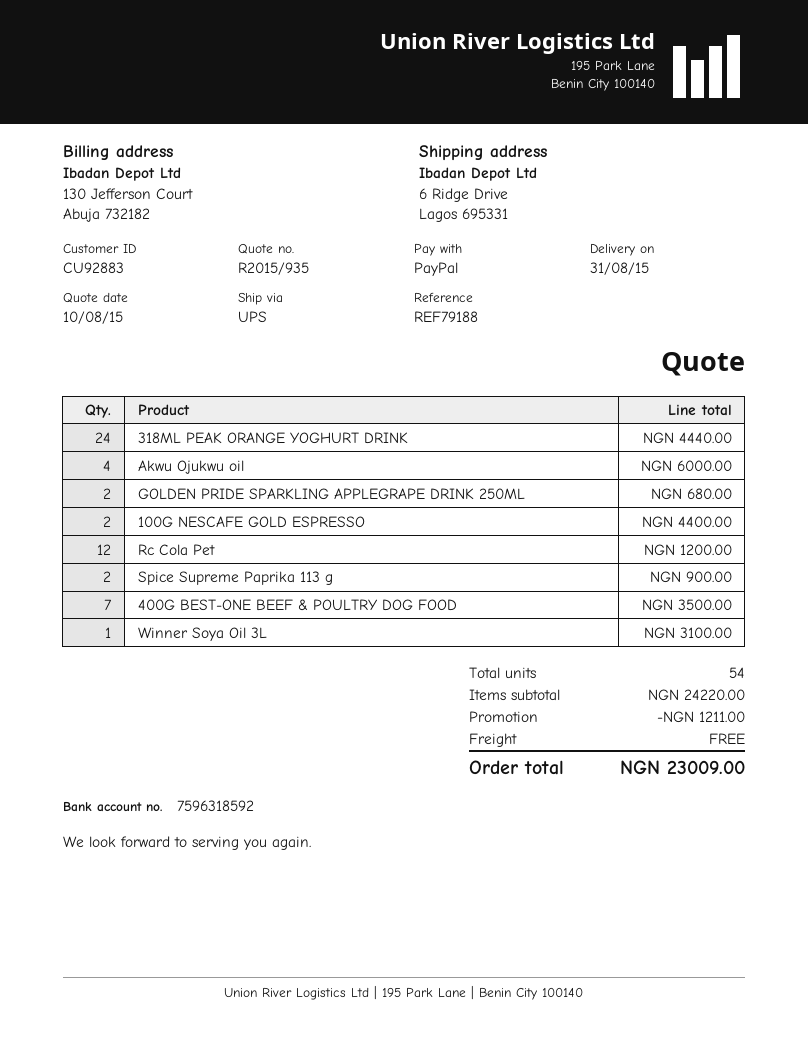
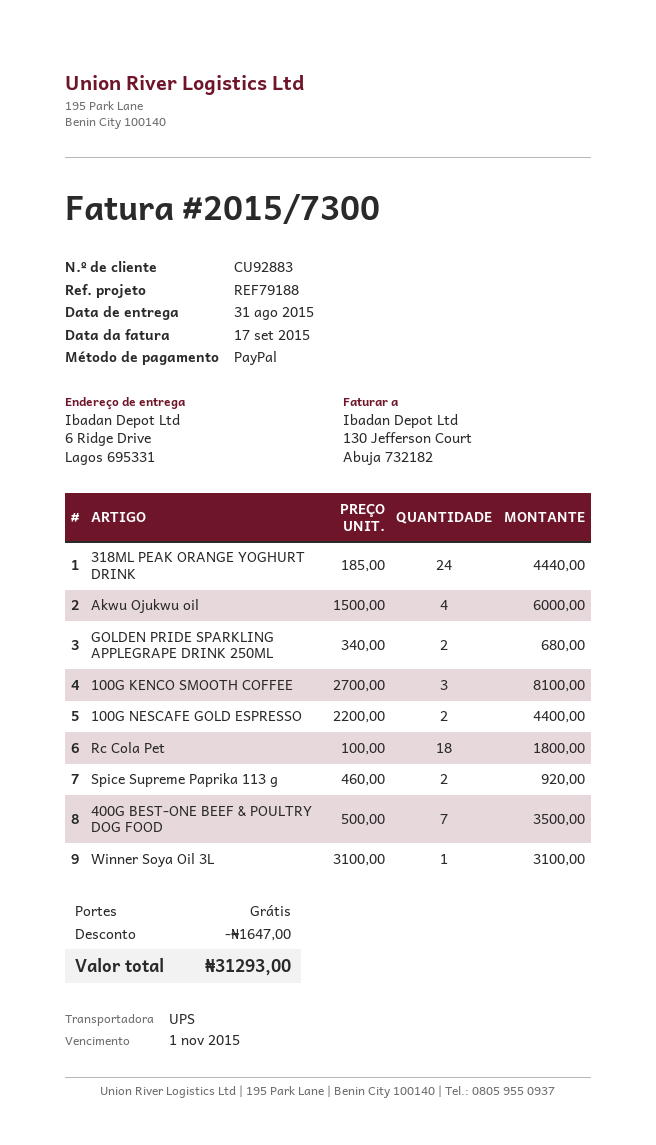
Rc Cola Pet: 12 for 1200.00 -> 18 for 1800.00
Spice Supreme Paprika 113 g: 2 for 900.00 -> 2 for 920.00
100G KENCO SMOOTH COFFEE: none -> 3 for 8100.00
discount: 1211.00 -> 1647.00
total: 23009.00 -> 31293.00

